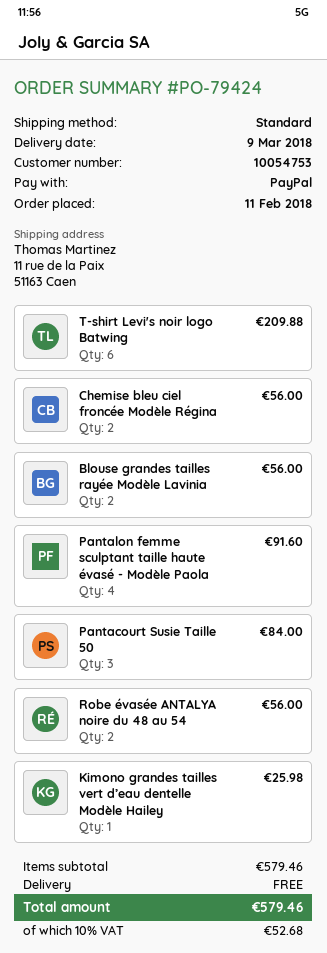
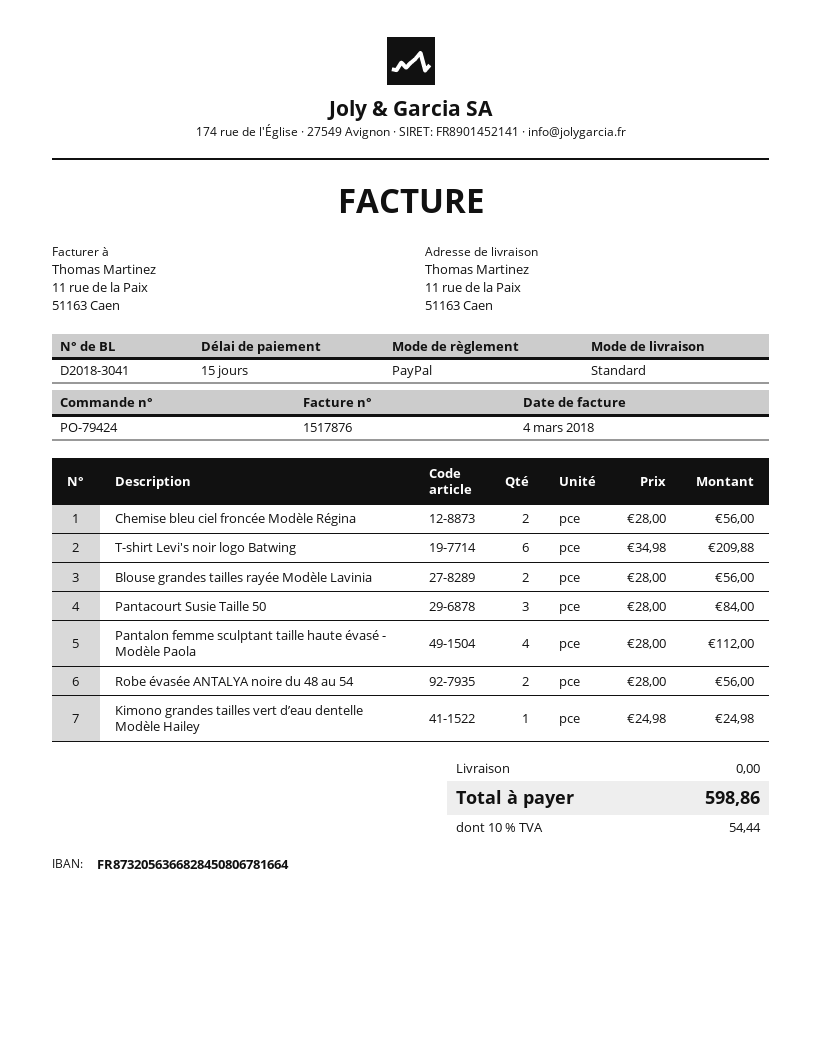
Pantalon femme sculptant taille haute évasé - Modèle Paola: 4 for 91.60 -> 4 for 112.00
Kimono grandes tailles vert d’eau dentelle Modèle Hailey: 1 for 25.98 -> 1 for 24.98
tax: 10% = 52.68 -> 10% = 54.44
total: 579.46 -> 598.86

